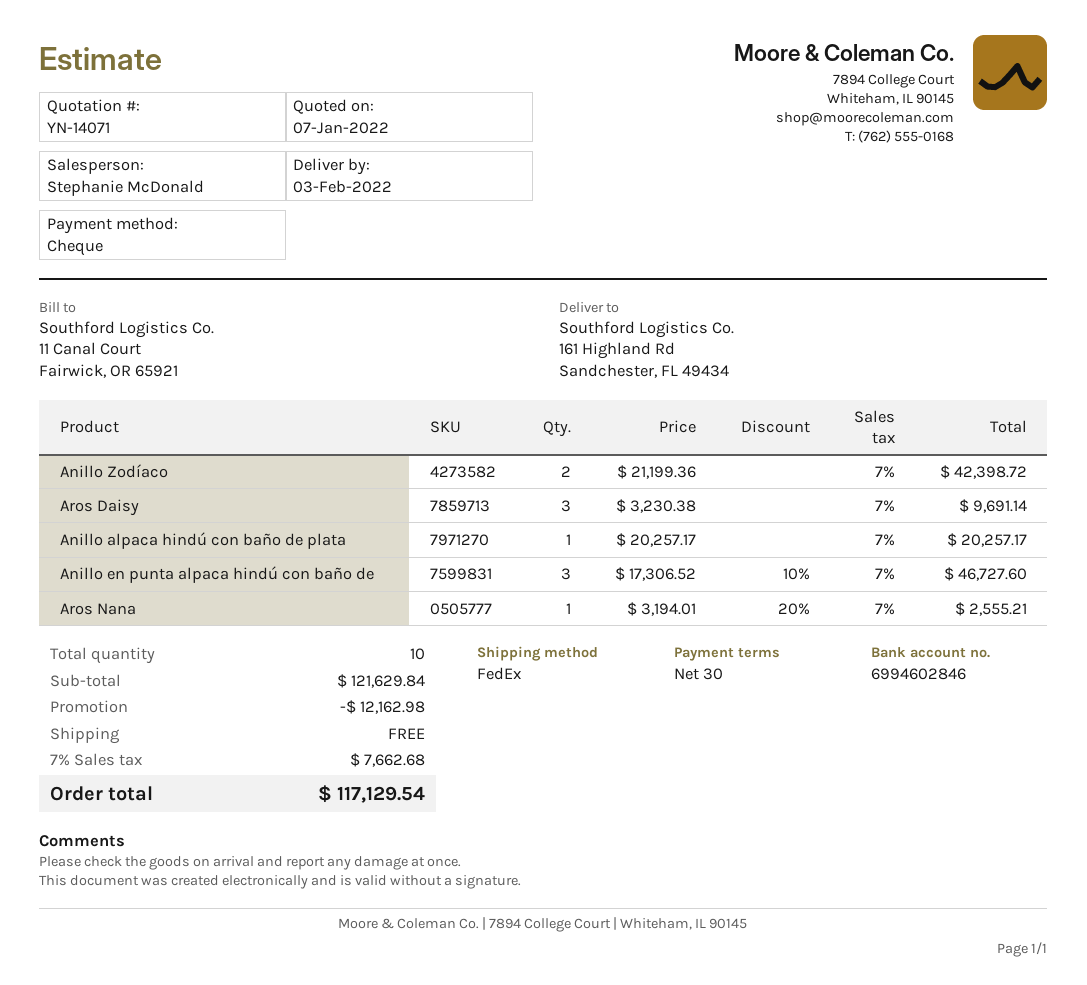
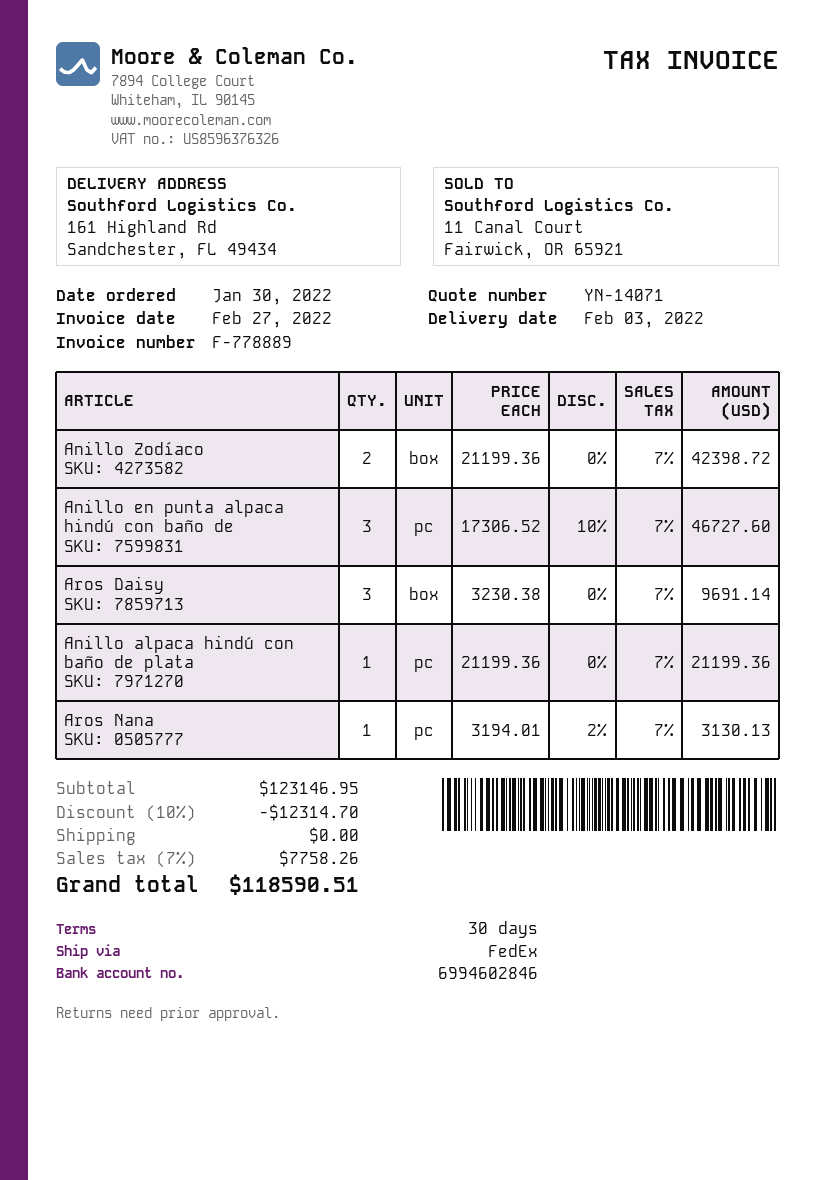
Anillo alpaca hindú con baño de plata: 1 x 20257.17 = 20257.17 -> 1 x 21199.36 = 21199.36
Aros Nana: 1 x 3194.01 - 20% = 2555.21 -> 1 x 3194.01 - 2% = 3130.13
subtotal: 121629.84 -> 123146.95
discount: 12162.98 -> 12314.70
tax: 7% = 7662.68 -> 7% = 7758.26
total: 117129.54 -> 118590.51

